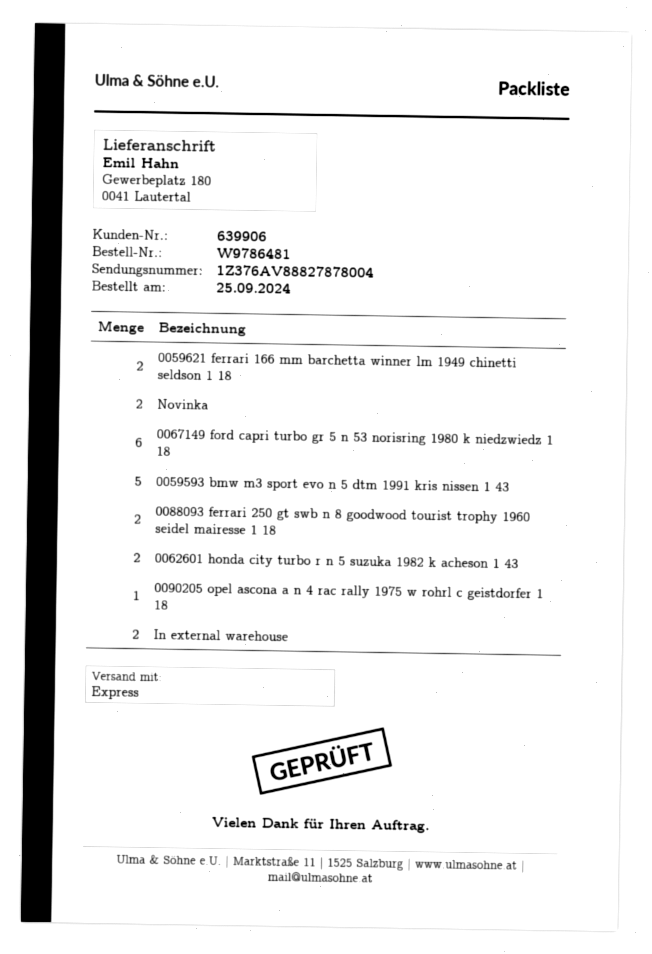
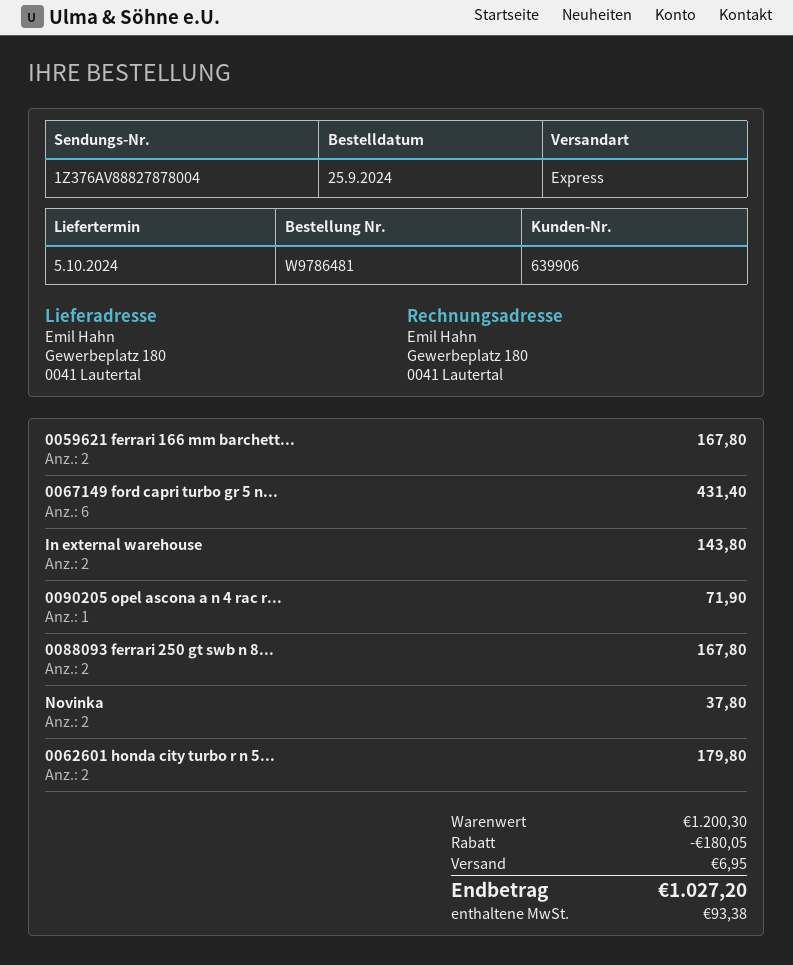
0059593 bmw m3 sport evo n 5 dtm 1991 kris nissen 1 43: 5 -> none

